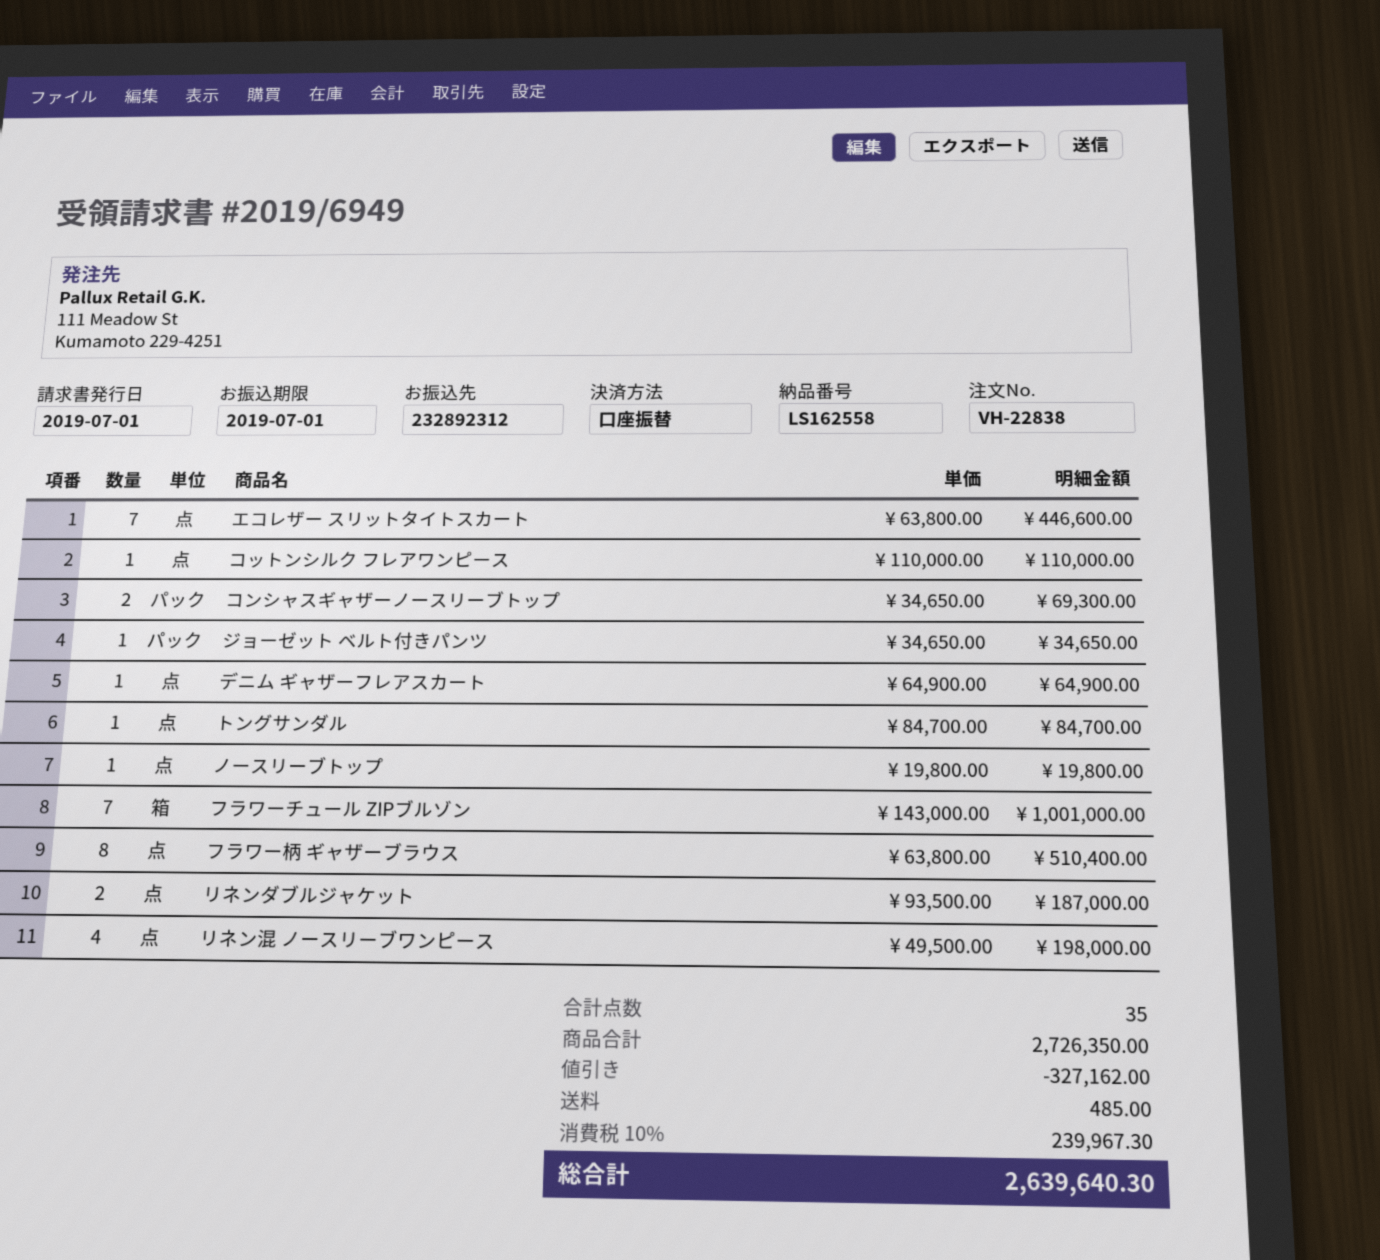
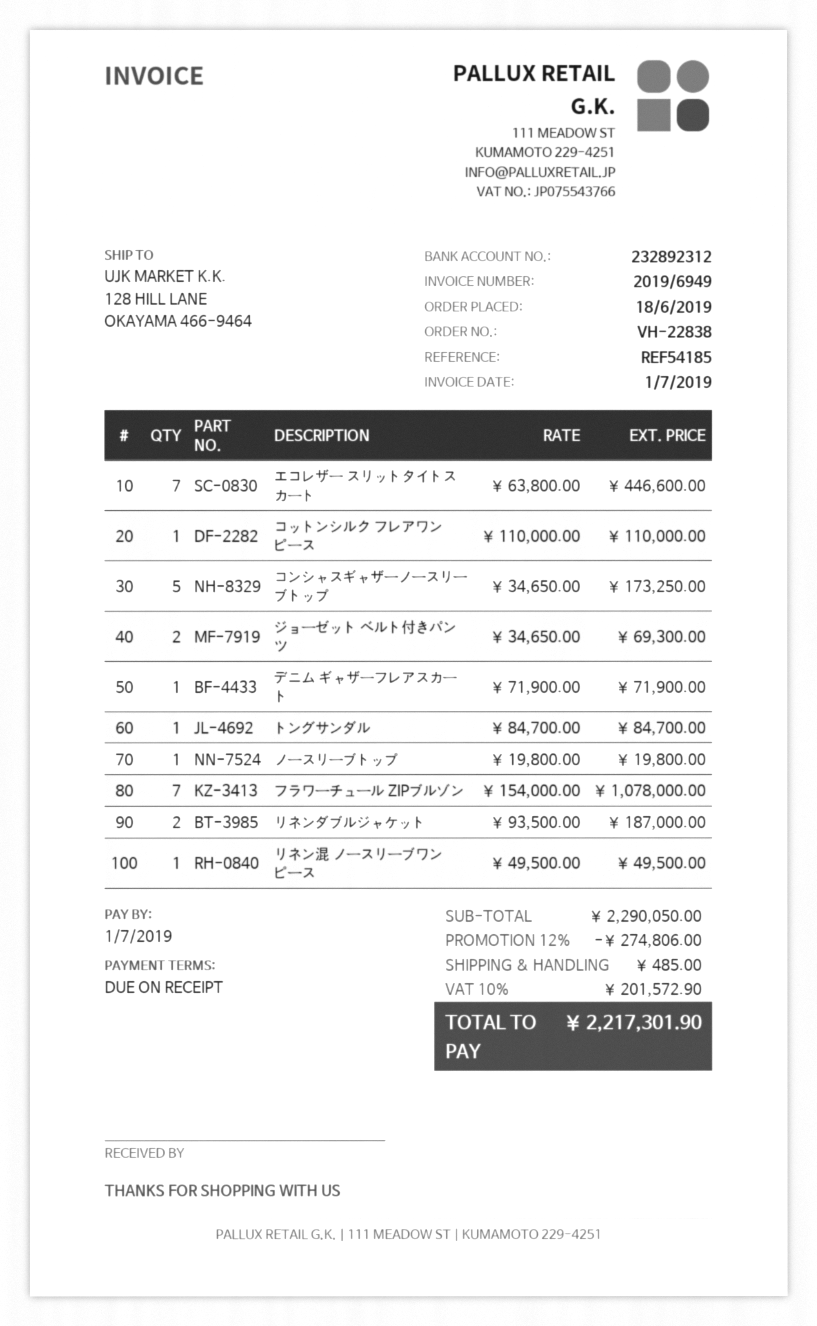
コンシャスギャザーノースリーブトップ: 2 x 34650.00 = 69300.00 -> 5 x 34650.00 = 173250.00
ジョーゼット ベルト付きパンツ: 1 x 34650.00 = 34650.00 -> 2 x 34650.00 = 69300.00
デニム ギャザーフレアスカート: 1 x 64900.00 = 64900.00 -> 1 x 71900.00 = 71900.00
フラワーチュール ZIPブルゾン: 7 x 143000.00 = 1001000.00 -> 7 x 154000.00 = 1078000.00
フラワー柄 ギャザーブラウス: 8 x 63800.00 = 510400.00 -> none
リネン混 ノースリーブワンピース: 4 x 49500.00 = 198000.00 -> 1 x 49500.00 = 49500.00
subtotal: 2726350.00 -> 2290050.00
discount: 327162.00 -> 274806.00
tax: 10% = 239967.30 -> 10% = 201572.90
total: 2639640.30 -> 2217301.90

